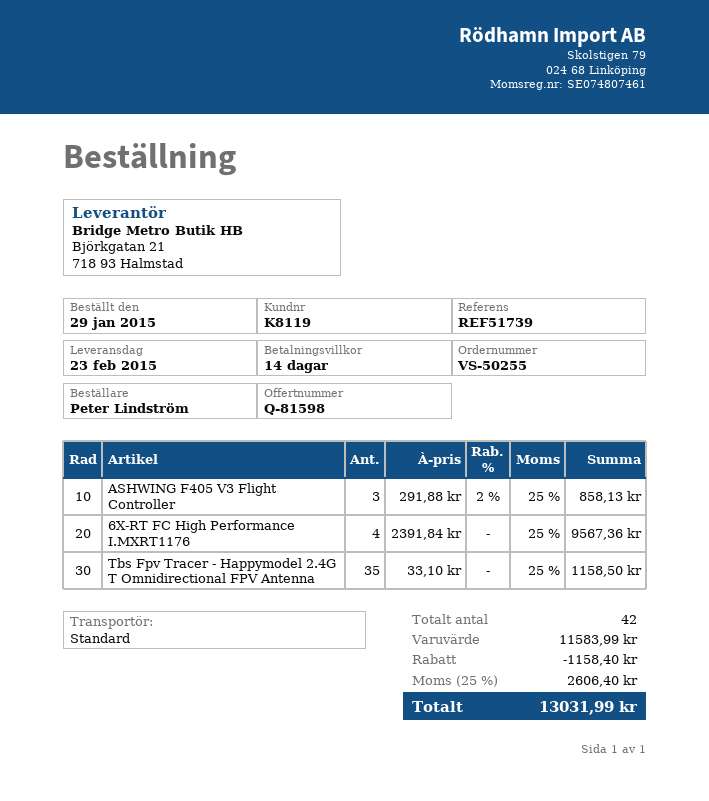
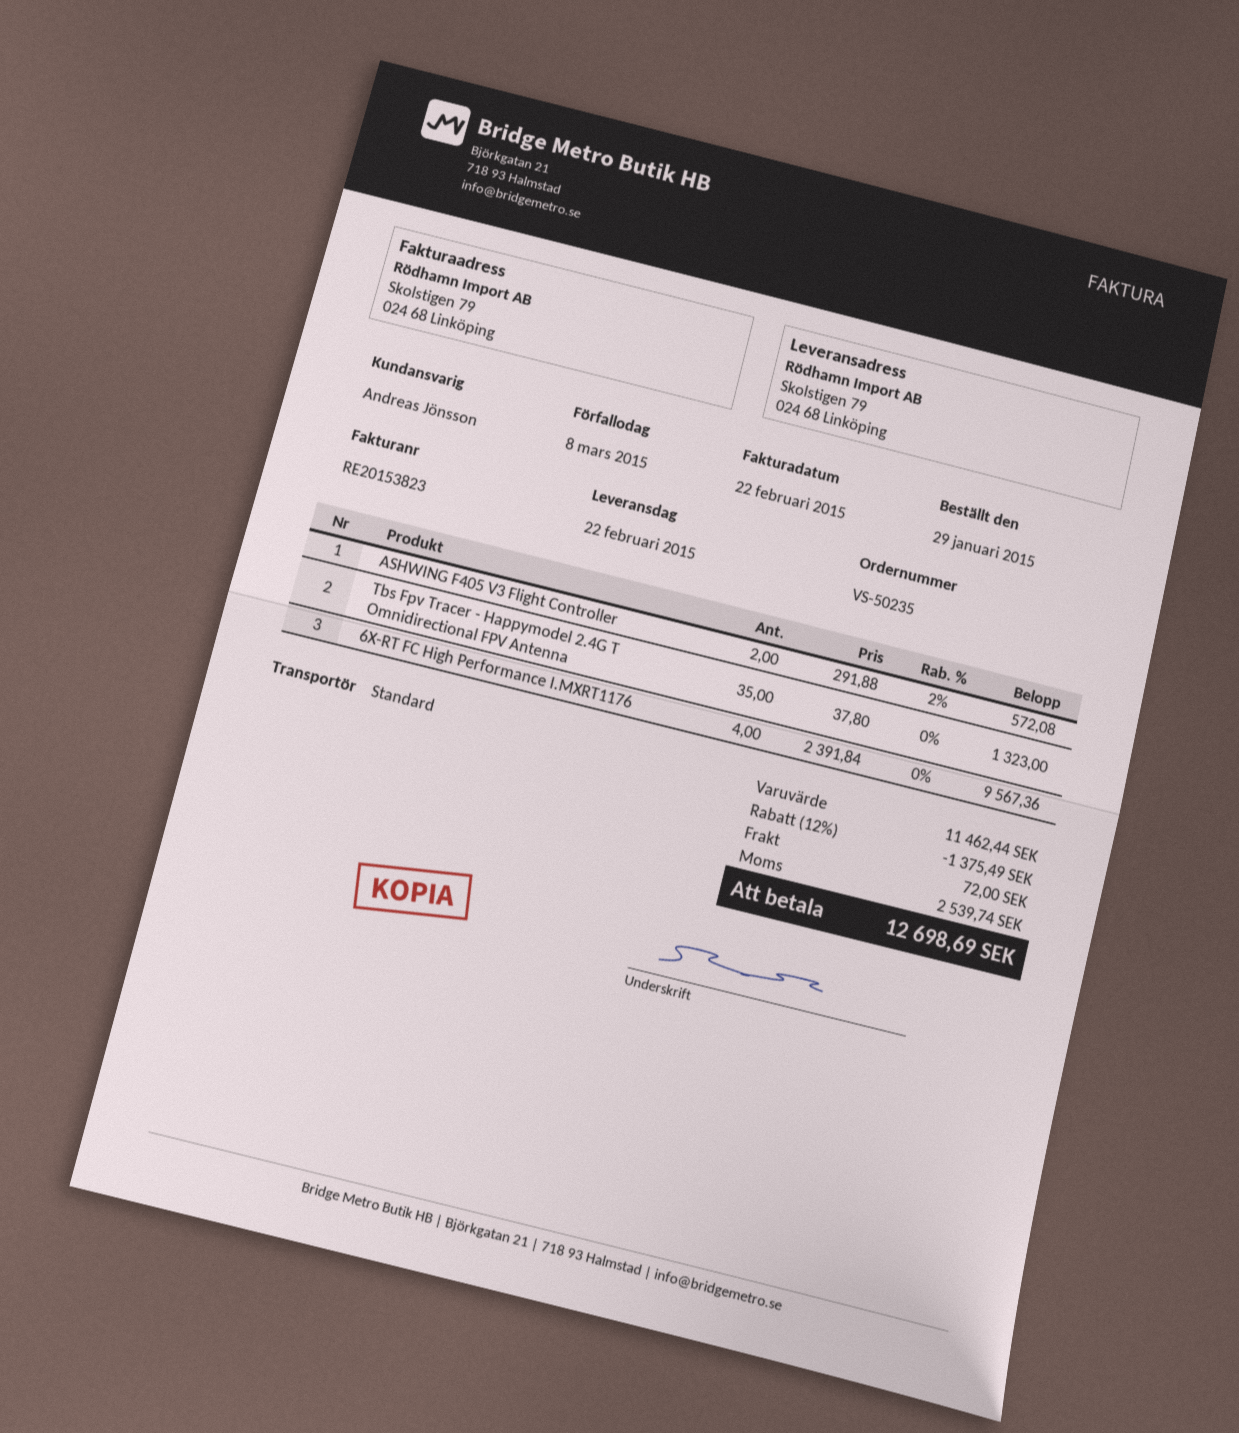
order number: VS-50255 -> VS-50235
delivery date: 2015-02-23 -> 2015-02-22
ASHWING F405 V3 Flight Controller: 3 x 291.88 - 2% = 858.13 -> 2 x 291.88 - 2% = 572.08
Tbs Fpv Tracer - Happymodel 2.4G T Omnidirectional FPV Antenna: 35 x 33.10 = 1158.50 -> 35 x 37.80 = 1323.00
subtotal: 11583.99 -> 11462.44
discount: 1158.40 -> 1375.49
shipping: none -> 72.00
tax: 2606.40 -> 2539.74
total: 13031.99 -> 12698.69

